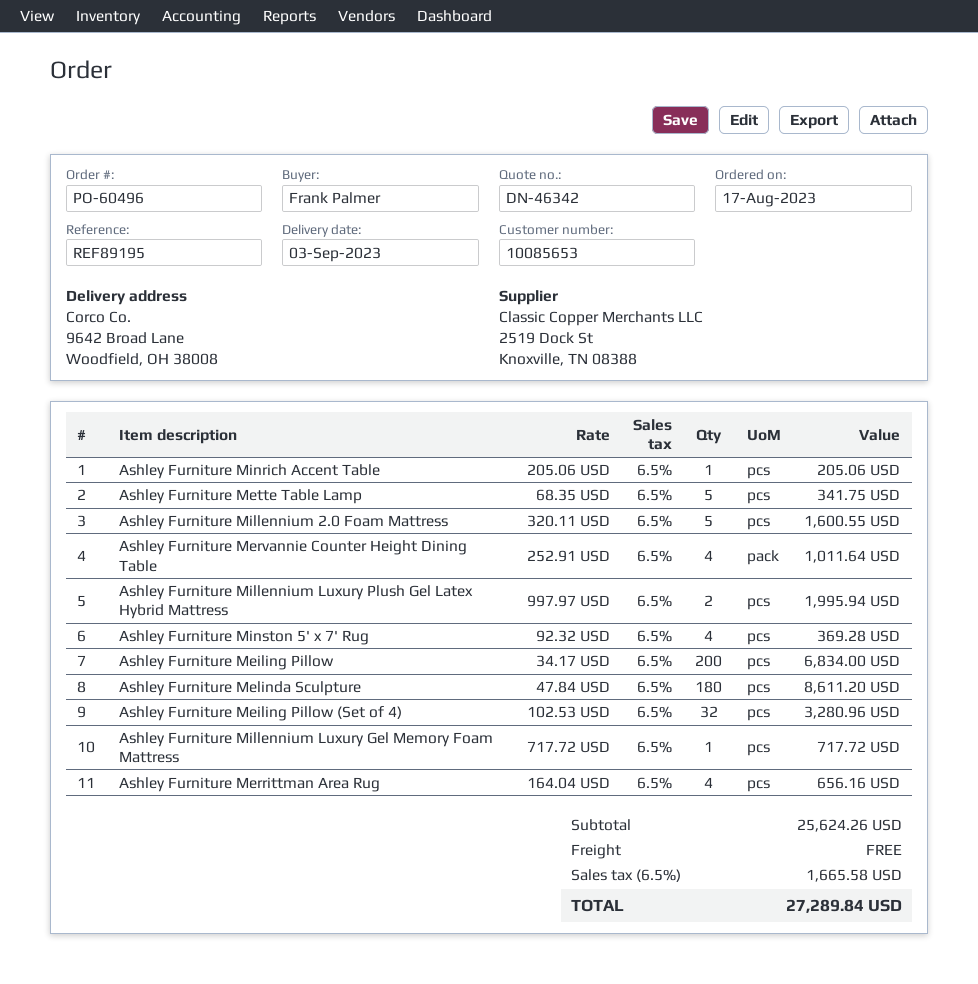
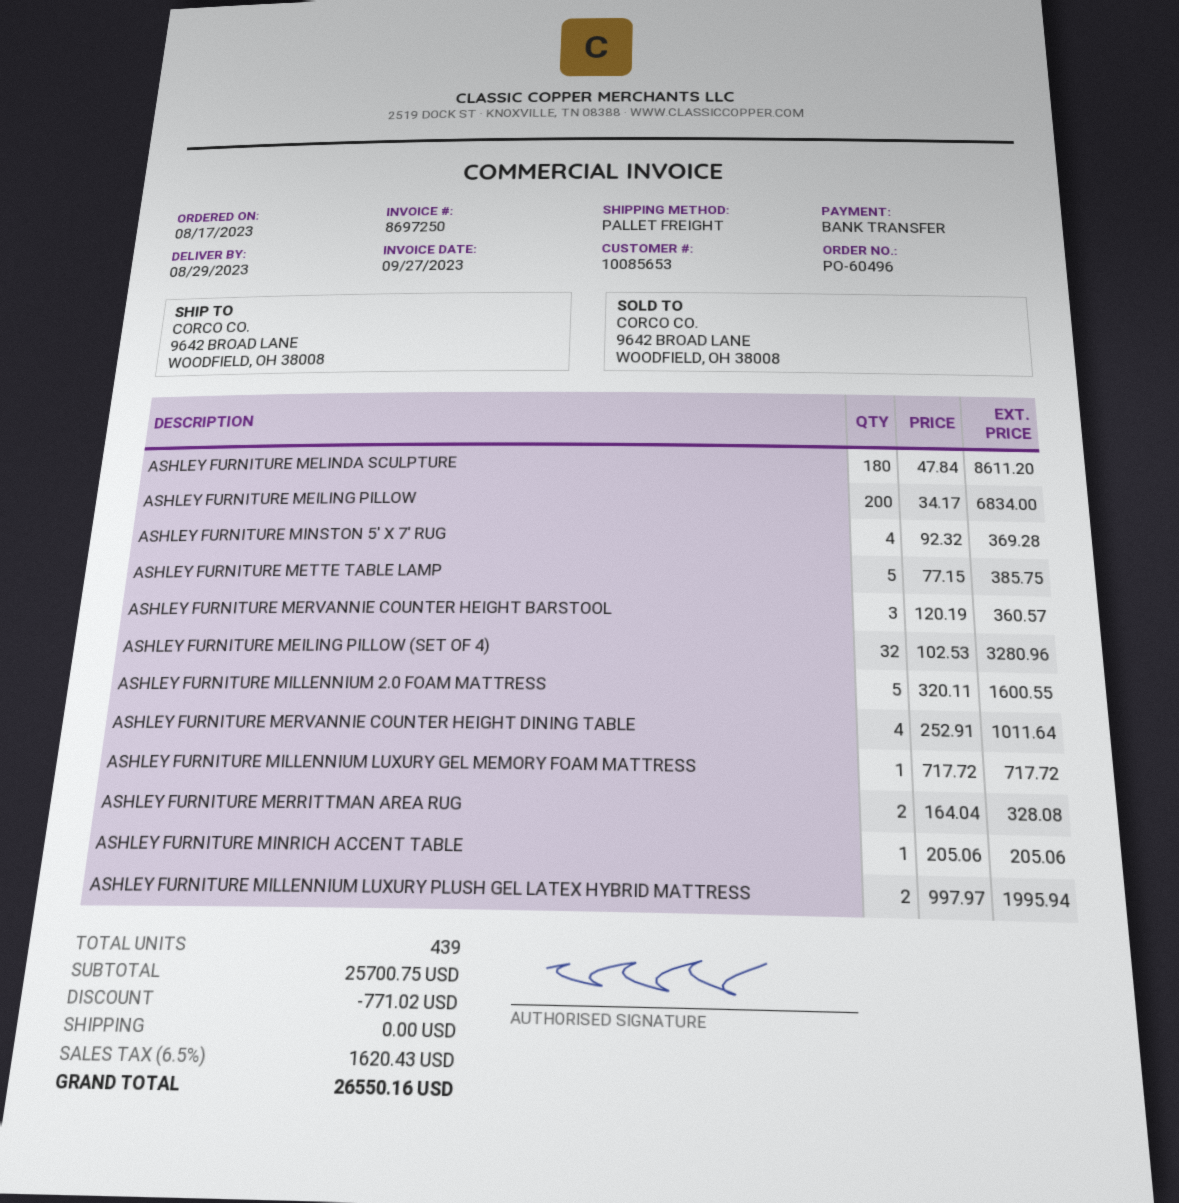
delivery date: 2023-09-03 -> 2023-08-29
Ashley Furniture Mette Table Lamp: 5 x 68.35 = 341.75 -> 5 x 77.15 = 385.75
Ashley Furniture Merrittman Area Rug: 4 x 164.04 = 656.16 -> 2 x 164.04 = 328.08
ASHLEY FURNITURE MERVANNIE COUNTER HEIGHT BARSTOOL: none -> 3 x 120.19 = 360.57
subtotal: 25624.26 -> 25700.75
discount: none -> 771.02
tax: 6.5% = 1665.58 -> 6.5% = 1620.43
total: 27289.84 -> 26550.16

